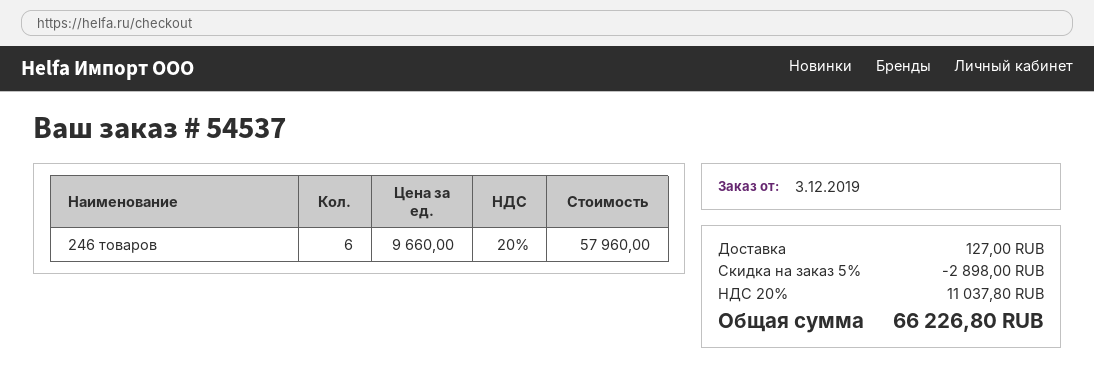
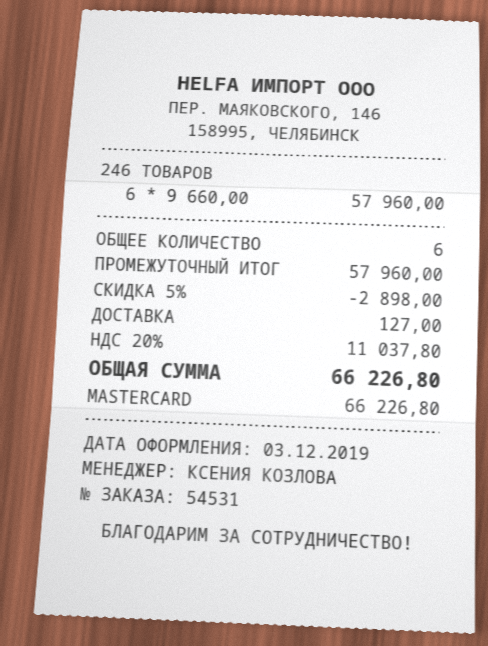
order number: 54537 -> 54531

